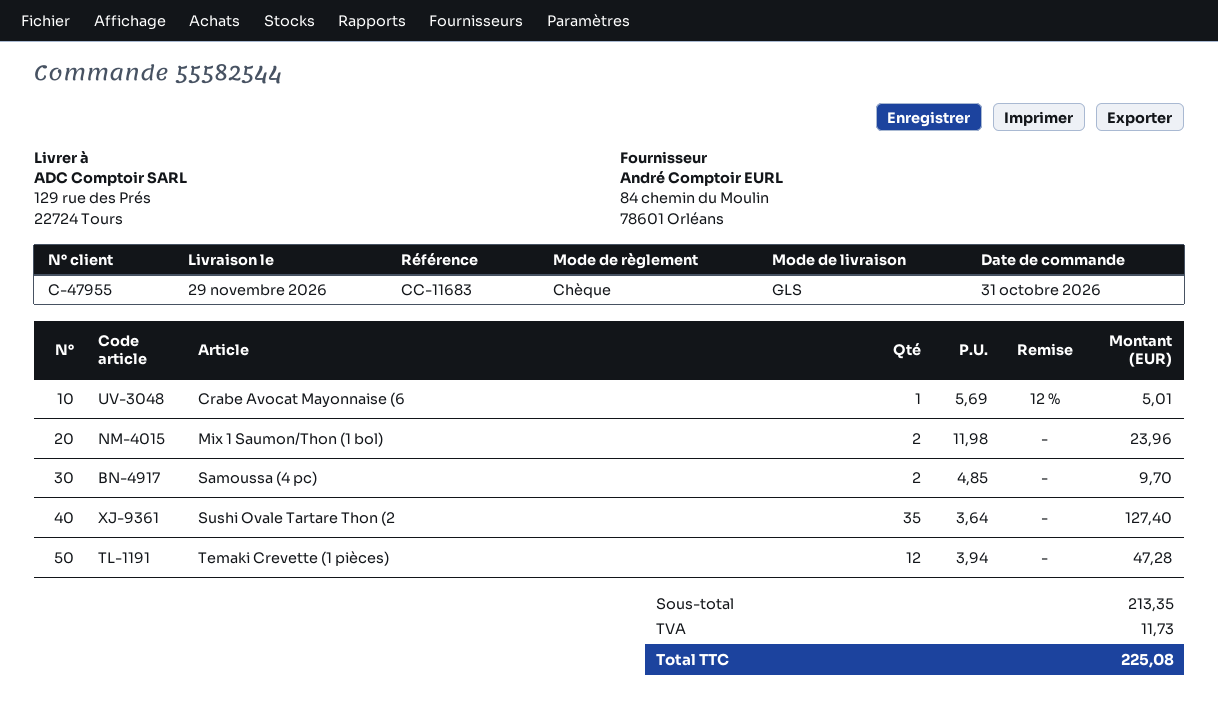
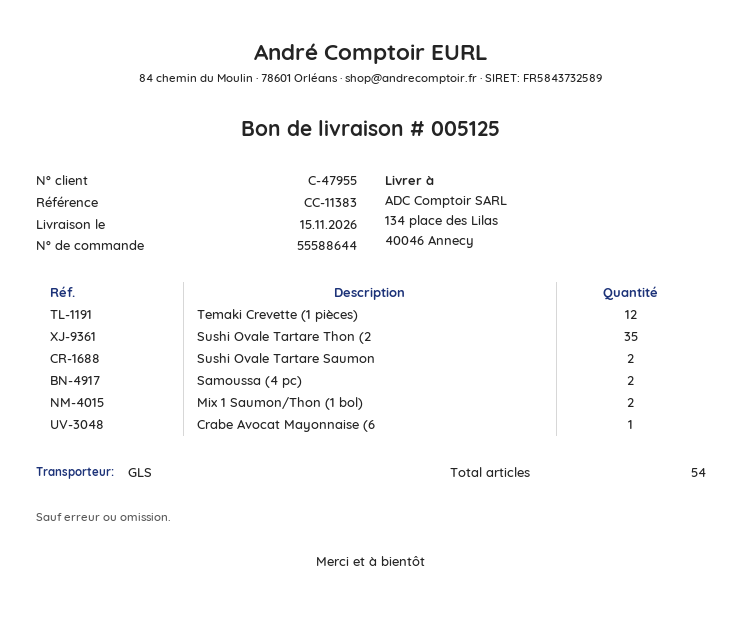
order number: 55582544 -> 55588644
delivery date: 2026-11-29 -> 2026-11-15
reference: CC-11683 -> CC-11383
ship to: 129 rue des Prés, 22724 Tours -> 134 place des Lilas, 40046 Annecy
Sushi Ovale Tartare Saumon: none -> 2

